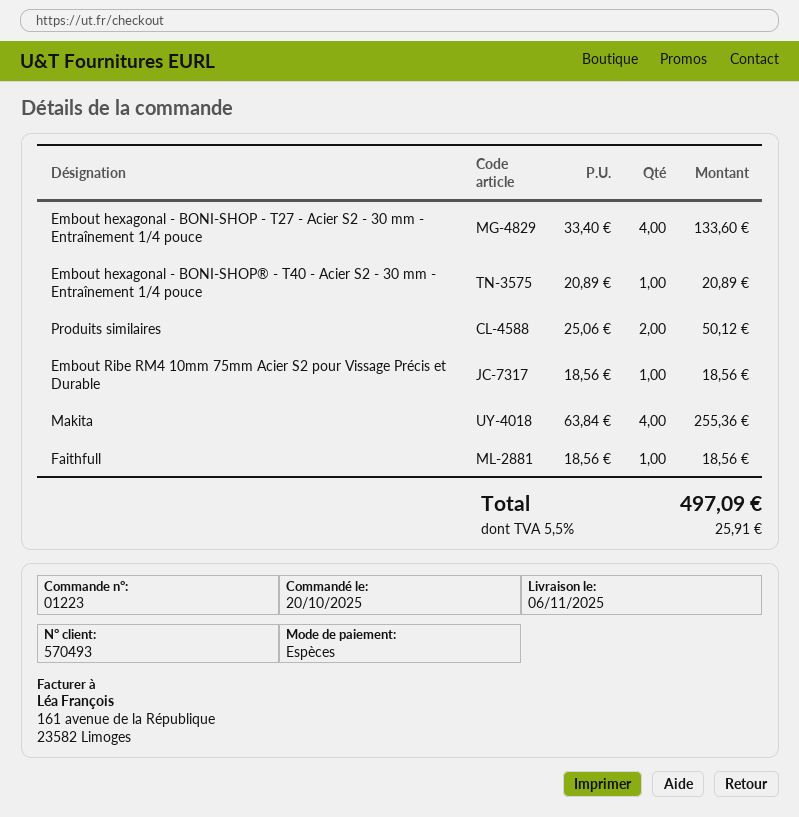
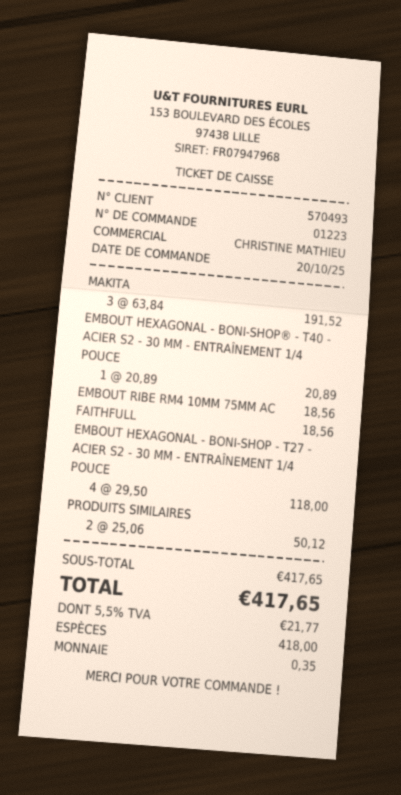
Embout hexagonal - BONI-SHOP - T27 - Acier S2 - 30 mm - Entraînement 1/4 pouce: 4 x 33.40 = 133.60 -> 4 x 29.50 = 118.00
Makita: 4 x 63.84 = 255.36 -> 3 x 63.84 = 191.52
tax: 5.5% = 25.91 -> 5.5% = 21.77
total: 497.09 -> 417.65

